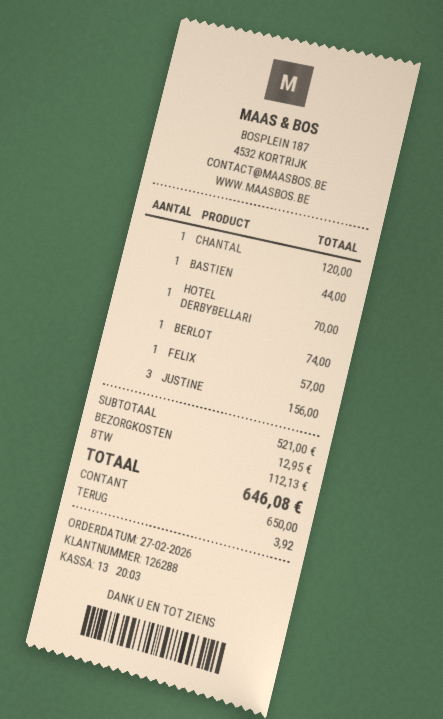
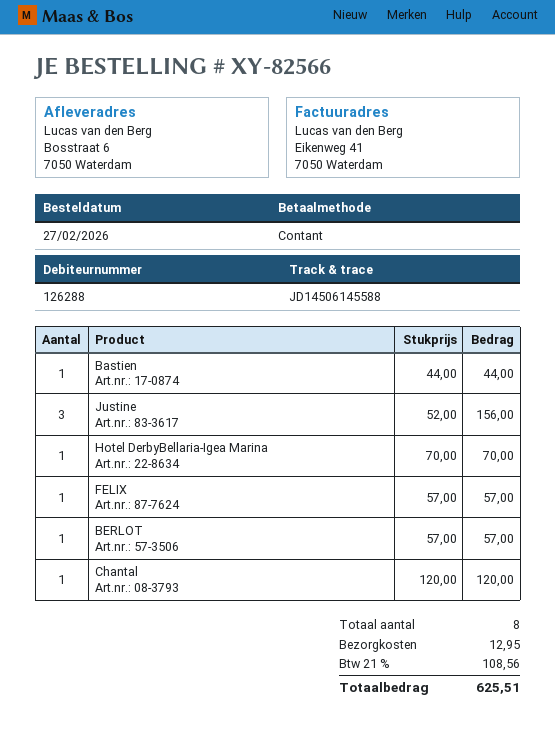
BERLOT: 1 for 74.00 -> 1 for 57.00
tax: 112.13 -> 108.56
total: 646.08 -> 625.51

